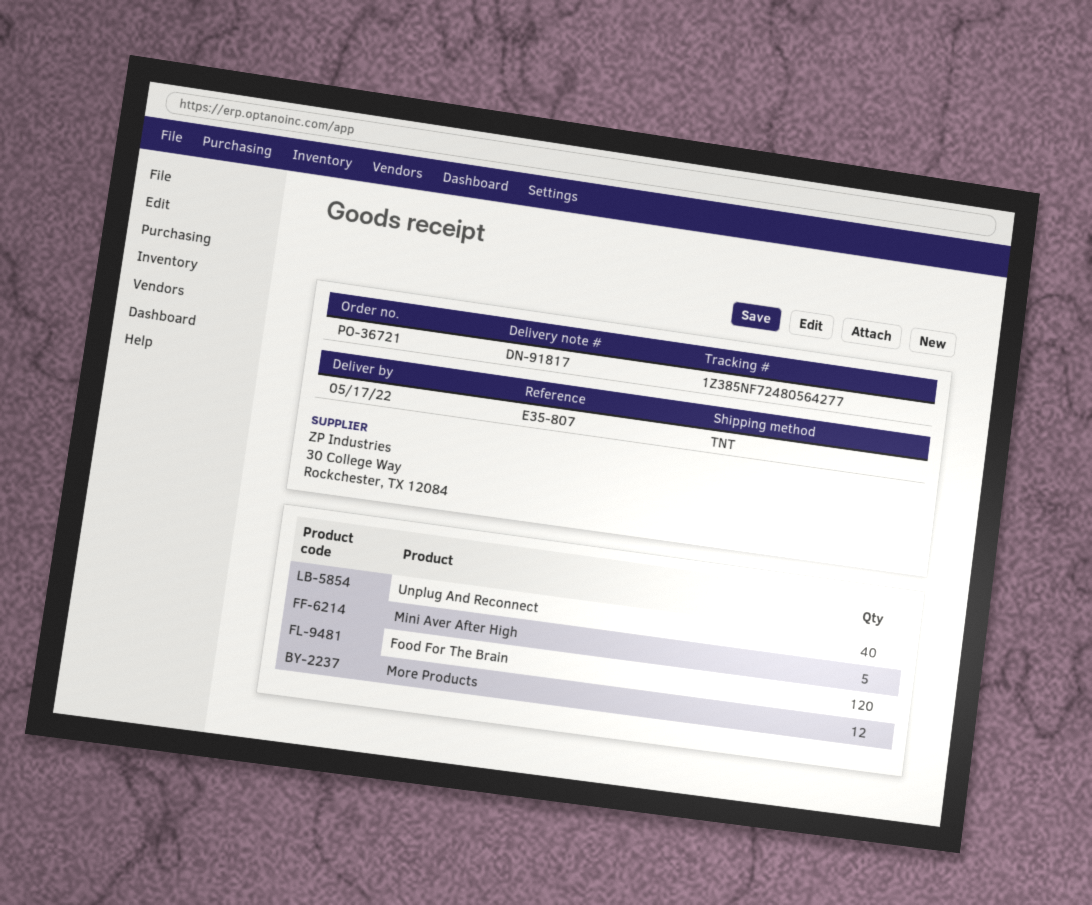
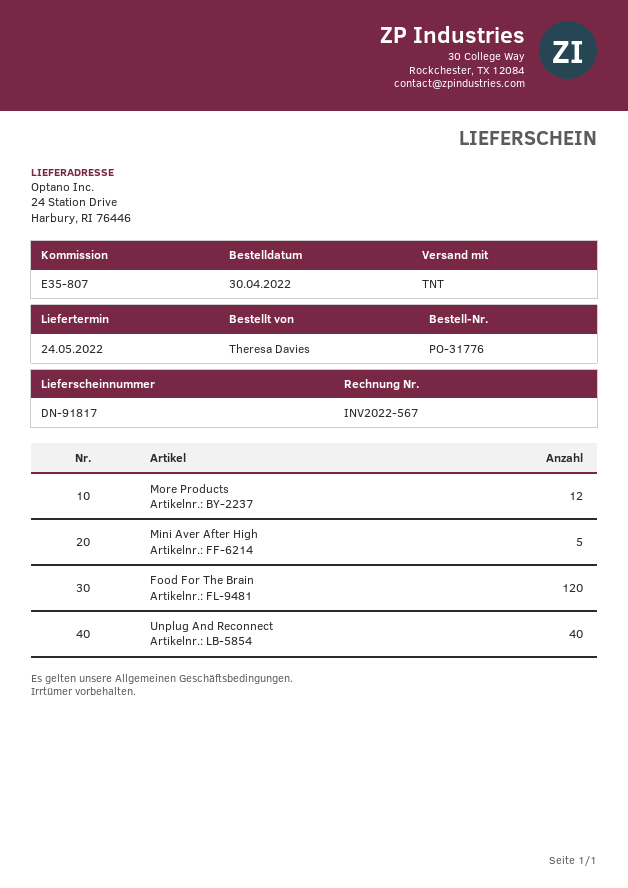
order number: PO-36721 -> PO-31776
delivery date: 2022-05-17 -> 2022-05-24

